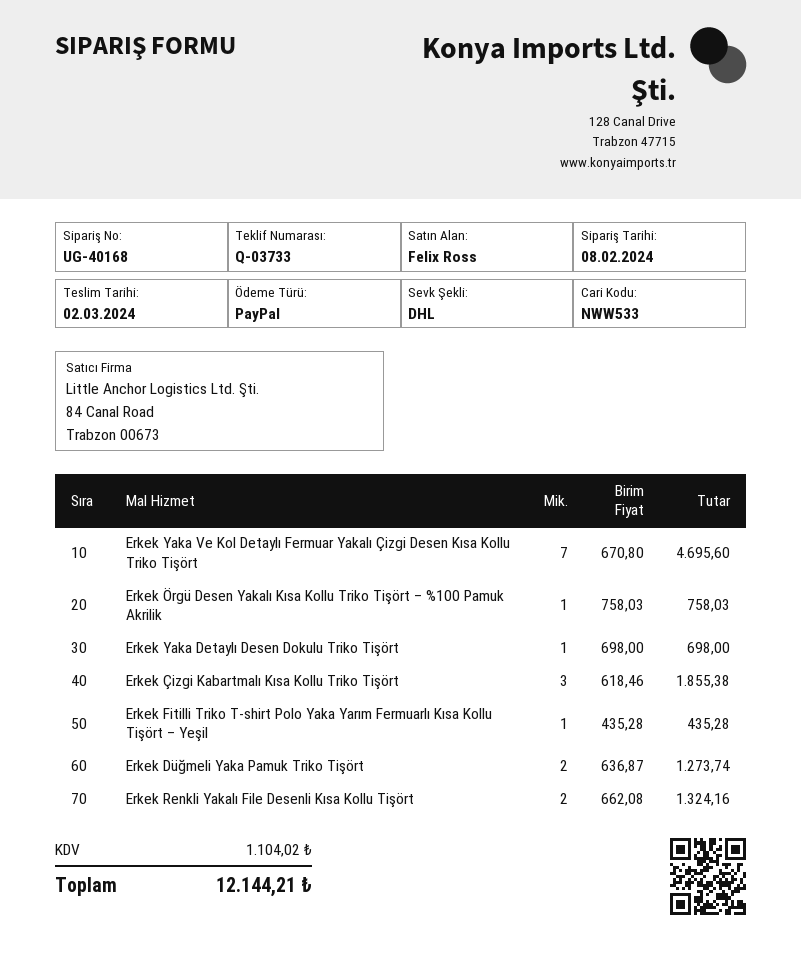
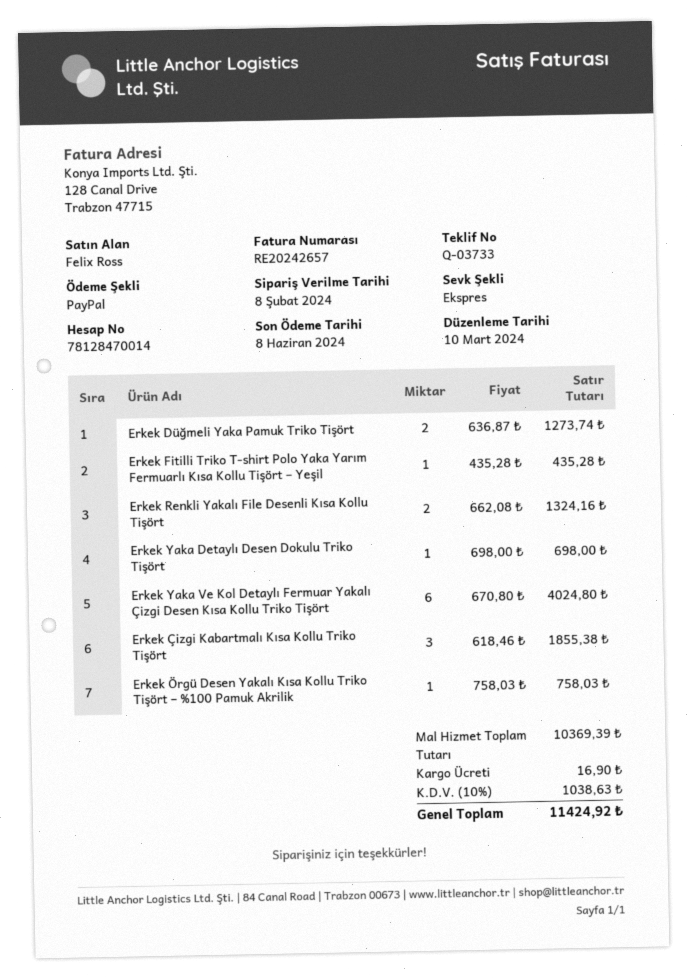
shipping method: DHL -> express
Erkek Yaka Ve Kol Detaylı Fermuar Yakalı Çizgi Desen Kısa Kollu Triko Tişört: 7 x 670.80 = 4695.60 -> 6 x 670.80 = 4024.80
shipping: none -> 16.90
tax: 1104.02 -> 1038.63
total: 12144.21 -> 11424.92

